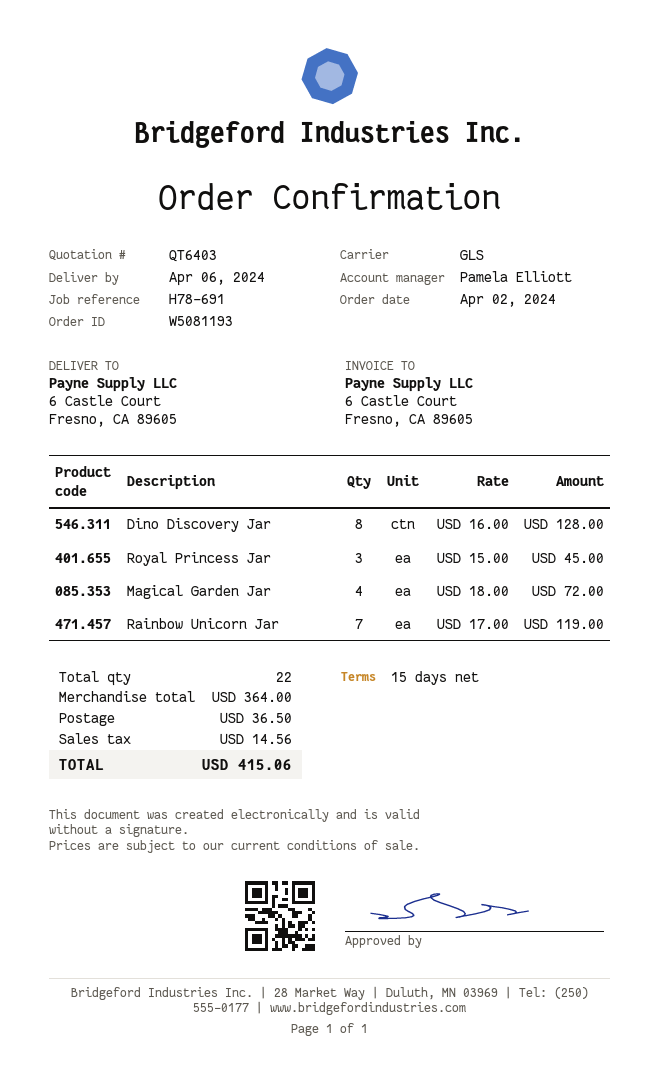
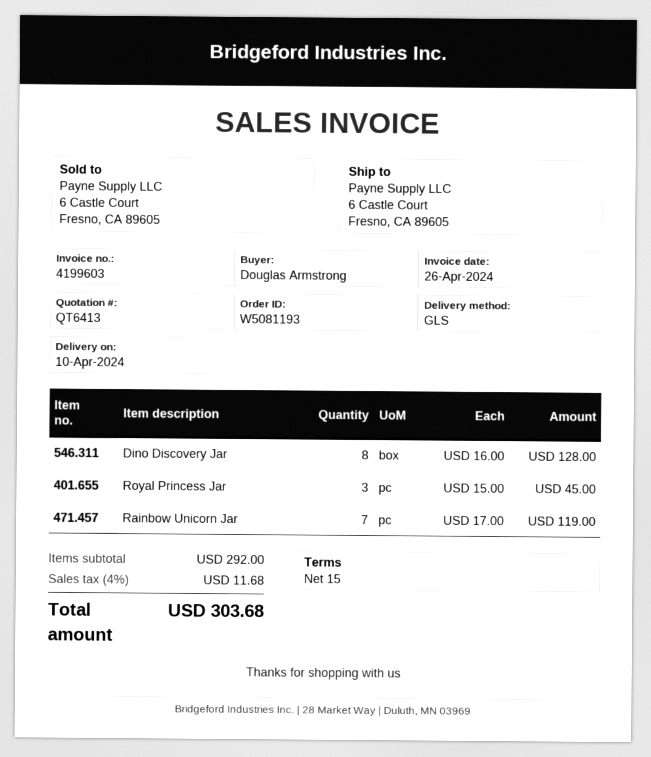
quote number: QT6403 -> QT6413
delivery date: 2024-04-06 -> 2024-04-10
Magical Garden Jar: 4 x 18.00 = 72.00 -> none
subtotal: 364.00 -> 292.00
shipping: 36.50 -> none
tax: 14.56 -> 11.68
total: 415.06 -> 303.68

